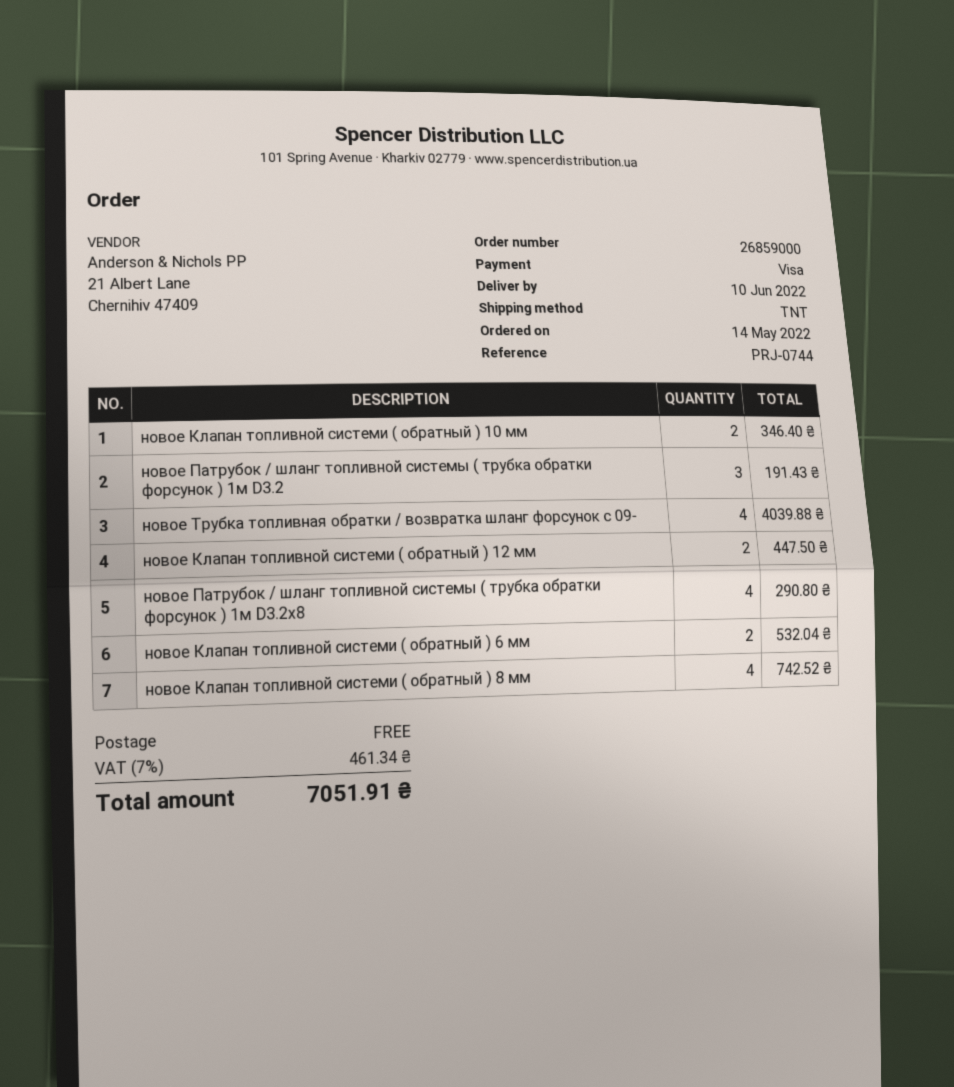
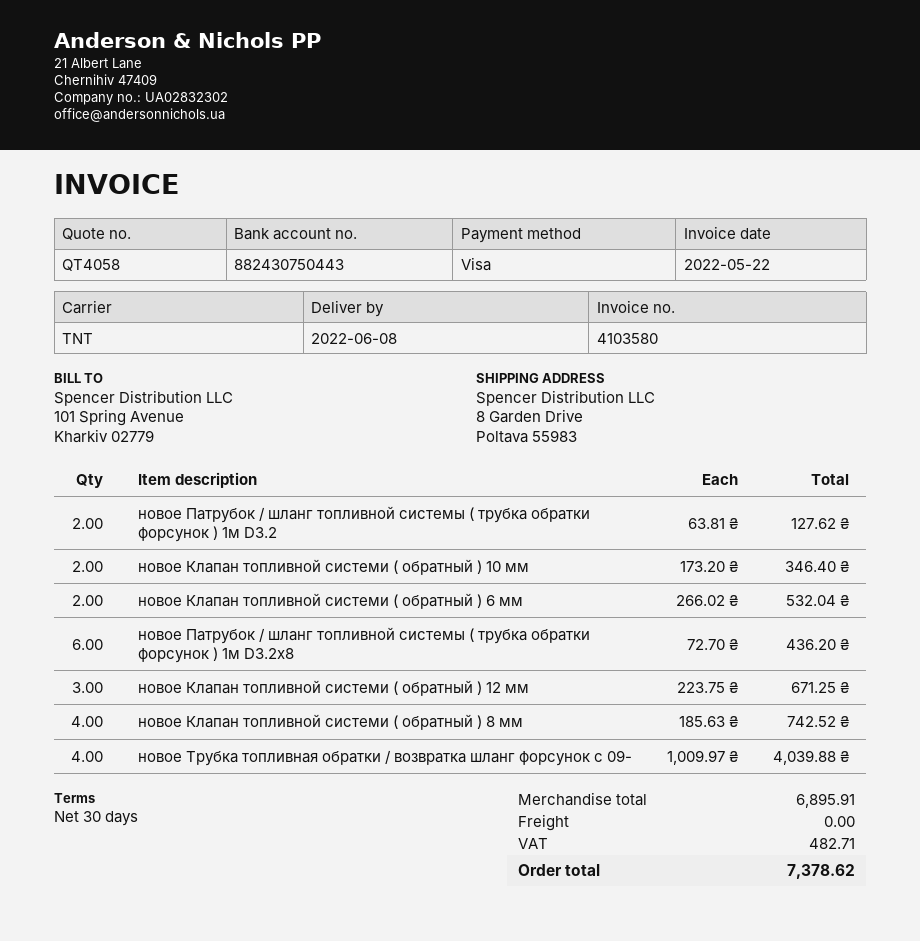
delivery date: 2022-06-10 -> 2022-06-08
новое Патрубок / шланг топливной системы ( трубка обратки форсунок ) 1м D3.2: 3 for 191.43 -> 2 for 127.62
новое Клапан топливной системи ( обратный ) 12 мм: 2 for 447.50 -> 3 for 671.25
новое Патрубок / шланг топливной системы ( трубка обратки форсунок ) 1м D3.2x8: 4 for 290.80 -> 6 for 436.20
tax: 461.34 -> 482.71
total: 7051.91 -> 7378.62

